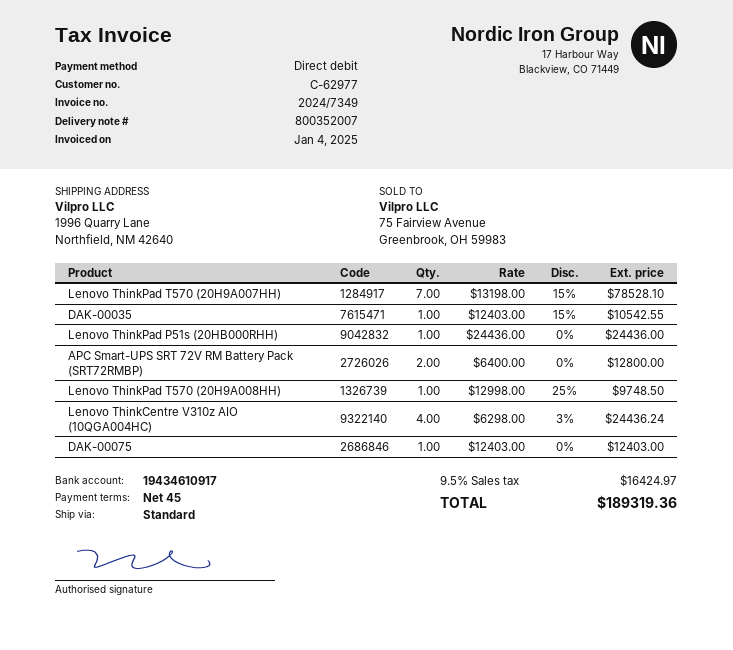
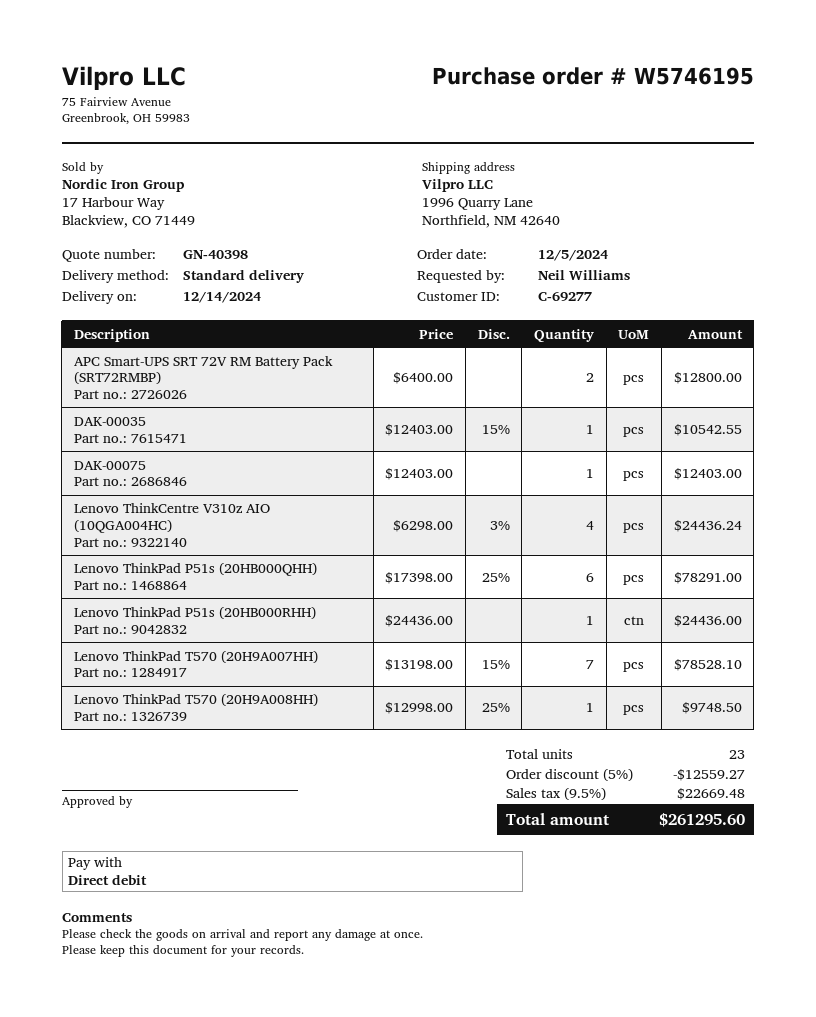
customer number: C-62977 -> C-69277
Lenovo ThinkPad P51s (20HB000QHH): none -> 6 x 17398.00 - 25% = 78291.00
discount: none -> 5% = 12559.27
tax: 9.5% = 16424.97 -> 9.5% = 22669.48
total: 189319.36 -> 261295.60

